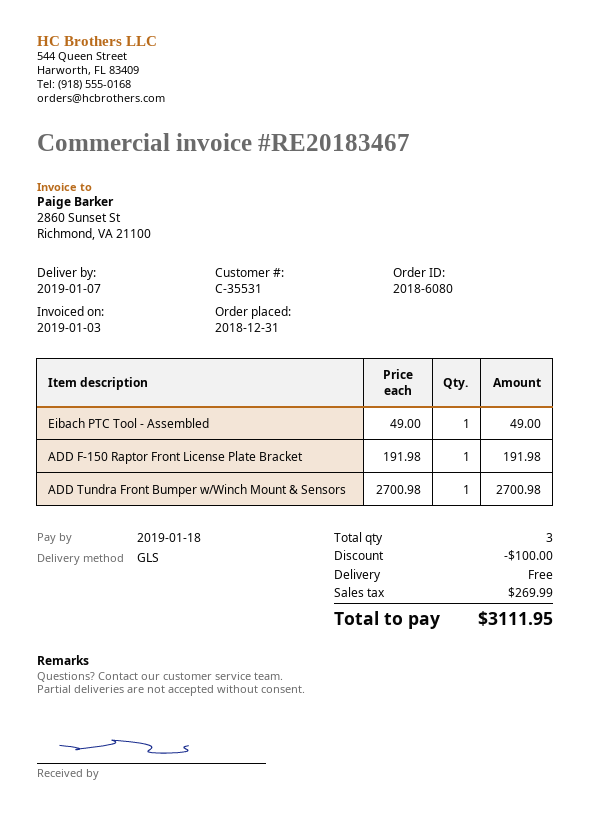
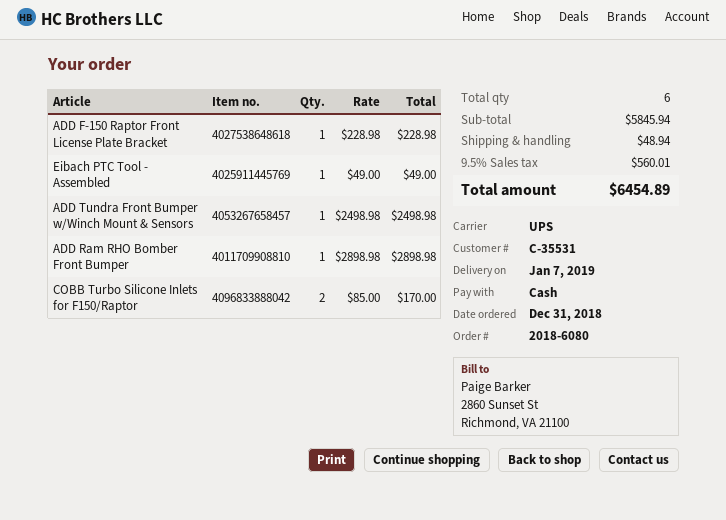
shipping method: GLS -> UPS
ADD F-150 Raptor Front License Plate Bracket: 1 x 191.98 = 191.98 -> 1 x 228.98 = 228.98
ADD Tundra Front Bumper w/Winch Mount & Sensors: 1 x 2700.98 = 2700.98 -> 1 x 2498.98 = 2498.98
ADD Ram RHO Bomber Front Bumper: none -> 1 x 2898.98 = 2898.98
COBB Turbo Silicone Inlets for F150/Raptor: none -> 2 x 85.00 = 170.00
total quantity: 3 -> 6
discount: 100.00 -> none
shipping: 0.00 -> 48.94
tax: 269.99 -> 560.01
total: 3111.95 -> 6454.89

